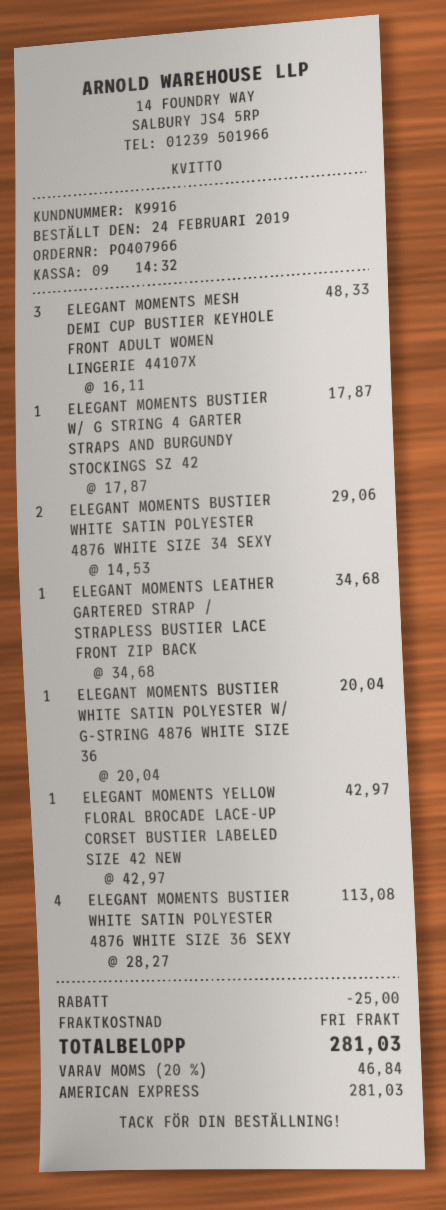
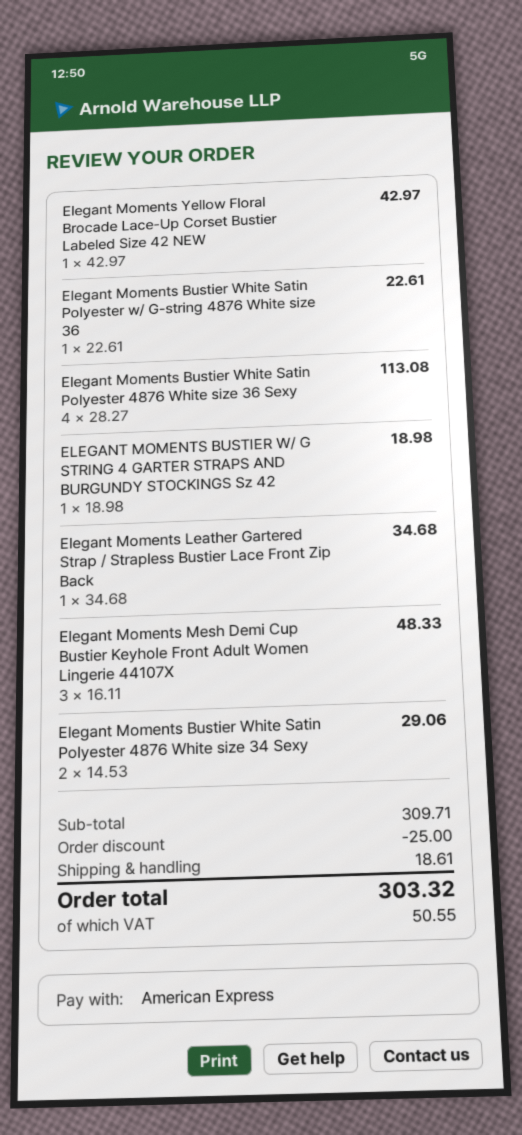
ELEGANT MOMENTS BUSTIER W/ G STRING 4 GARTER STRAPS AND BURGUNDY STOCKINGS SZ 42: 1 x 17.87 = 17.87 -> 1 x 18.98 = 18.98
ELEGANT MOMENTS BUSTIER WHITE SATIN POLYESTER W/ G-STRING 4876 WHITE SIZE 36: 1 x 20.04 = 20.04 -> 1 x 22.61 = 22.61
shipping: 0.00 -> 18.61
tax: 46.84 -> 50.55
total: 281.03 -> 303.32

